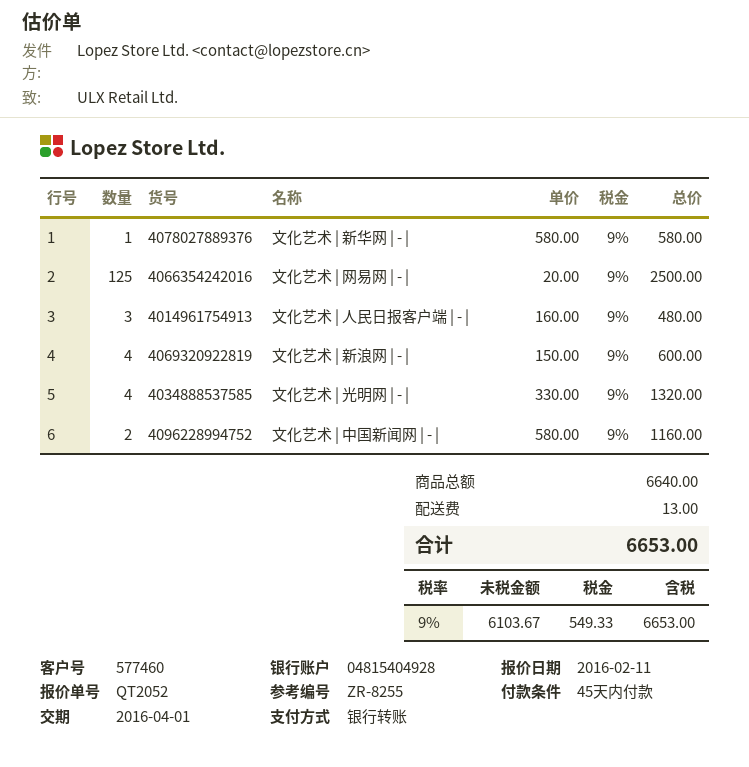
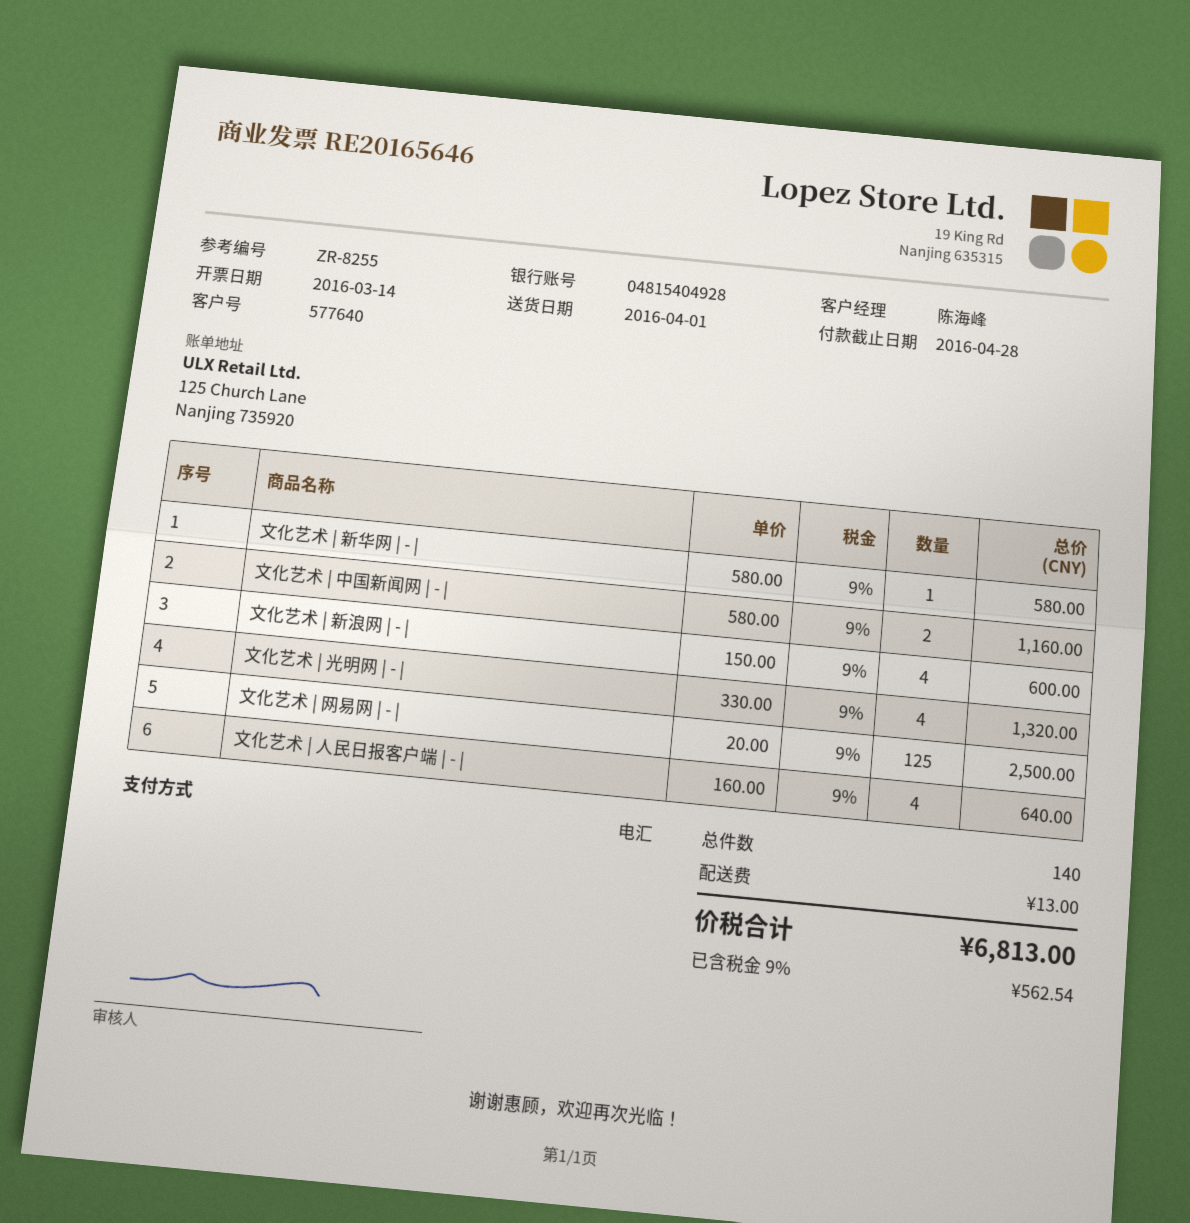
customer number: 577460 -> 577640
文化艺术 | 人民日报客户端 | - |: 3 x 160.00 = 480.00 -> 4 x 160.00 = 640.00
tax: 9% = 549.33 -> 9% = 562.54
total: 6653.00 -> 6813.00

